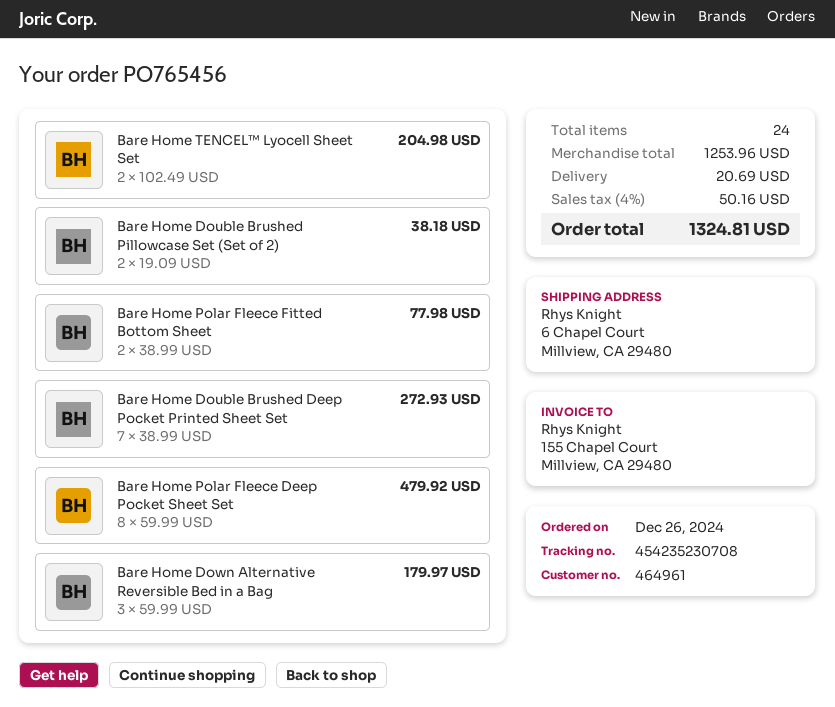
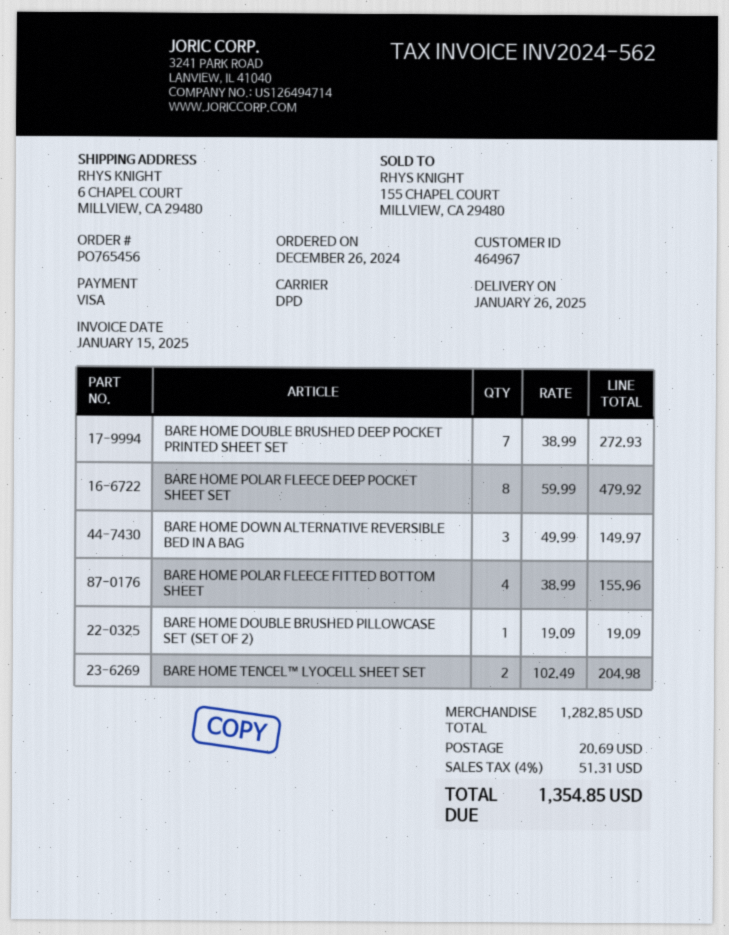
customer number: 464961 -> 464967
Bare Home Double Brushed Pillowcase Set (Set of 2): 2 x 19.09 = 38.18 -> 1 x 19.09 = 19.09
Bare Home Polar Fleece Fitted Bottom Sheet: 2 x 38.99 = 77.98 -> 4 x 38.99 = 155.96
Bare Home Down Alternative Reversible Bed in a Bag: 3 x 59.99 = 179.97 -> 3 x 49.99 = 149.97
subtotal: 1253.96 -> 1282.85
tax: 4% = 50.16 -> 4% = 51.31
total: 1324.81 -> 1354.85

